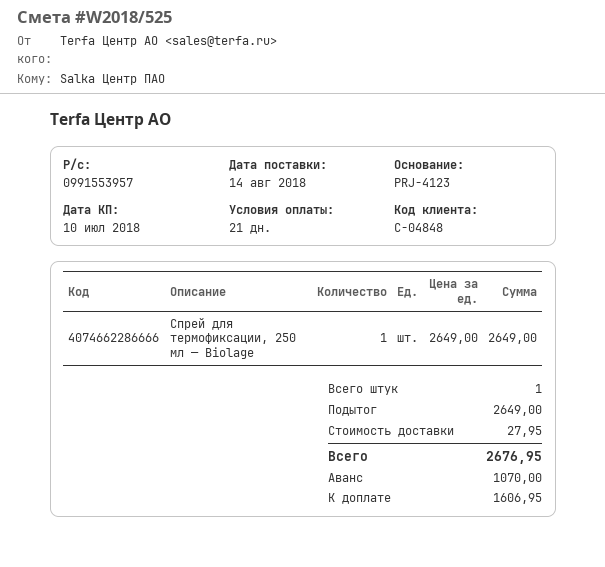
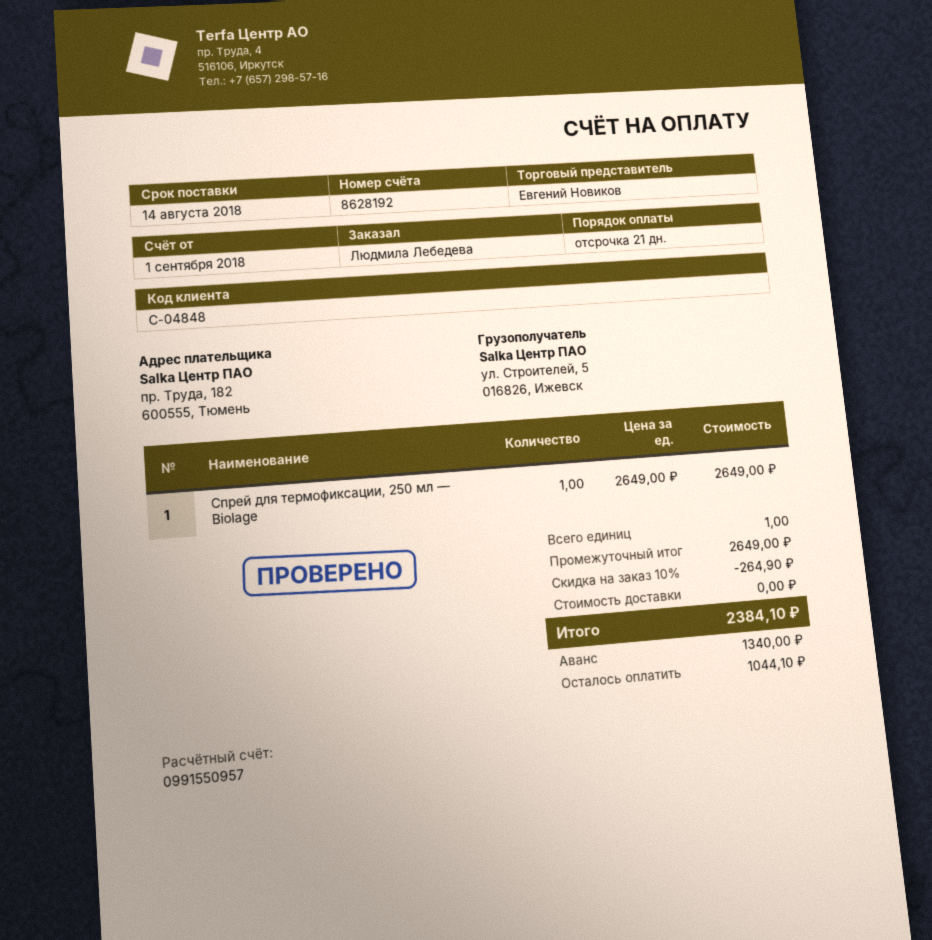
bank account: 0991553957 -> 0991550957
discount: none -> 10% = 264.90
shipping: 27.95 -> 0.00
total: 2676.95 -> 2384.10
deposit: 1070.00 -> 1340.00
balance: 1606.95 -> 1044.10

